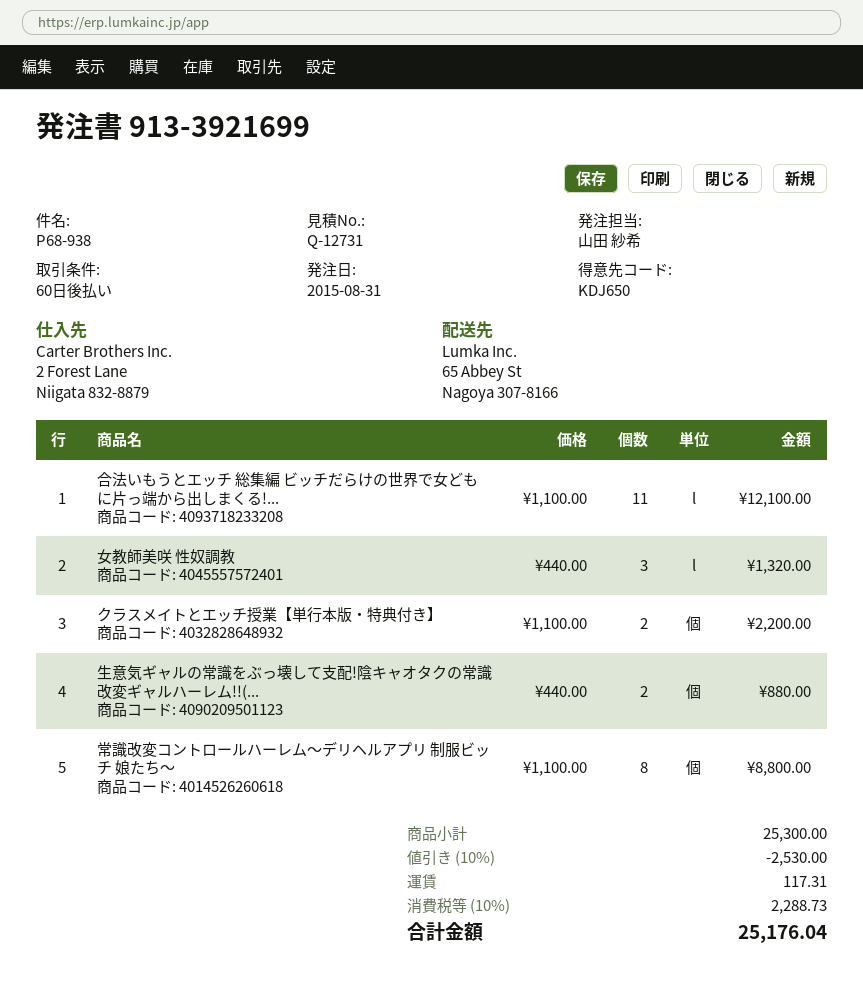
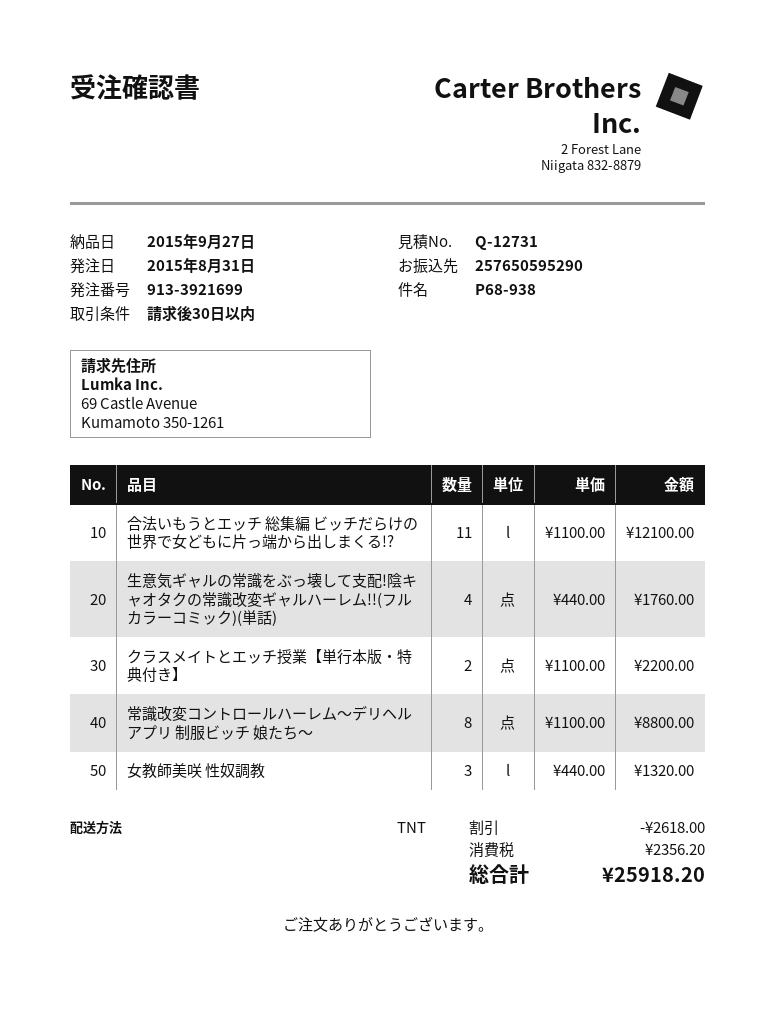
payment terms: 60 days -> 30 days
生意気ギャルの常識をぶっ壊して支配!陰キャオタクの常識改変ギャルハーレム!!(...: 2 x 440.00 = 880.00 -> 4 x 440.00 = 1760.00
discount: 2530.00 -> 2618.00
shipping: 117.31 -> none
tax: 2288.73 -> 2356.20
total: 25176.04 -> 25918.20

